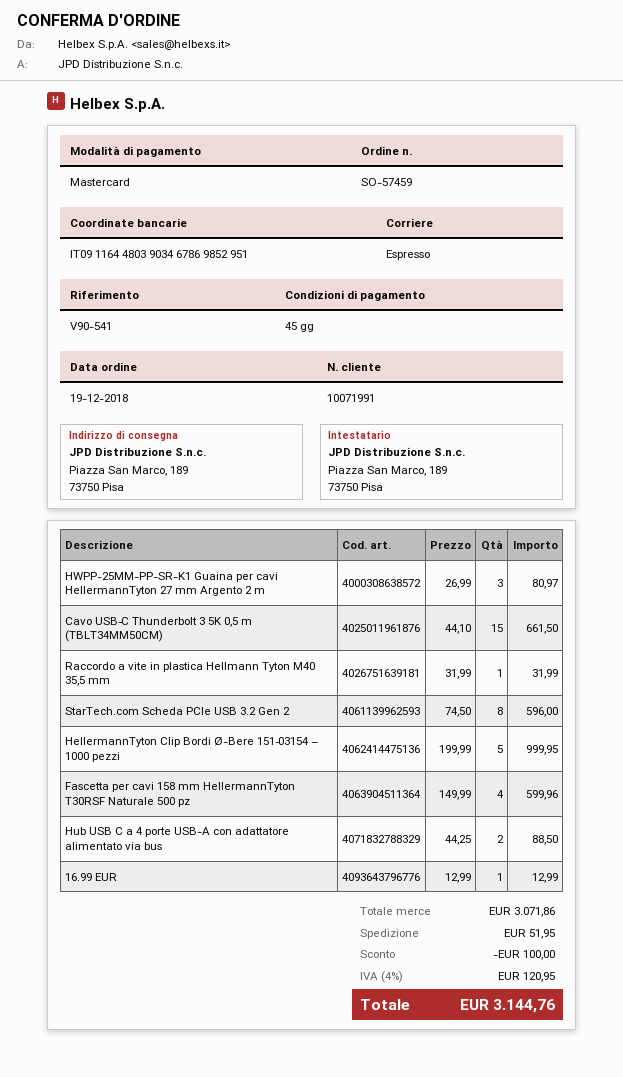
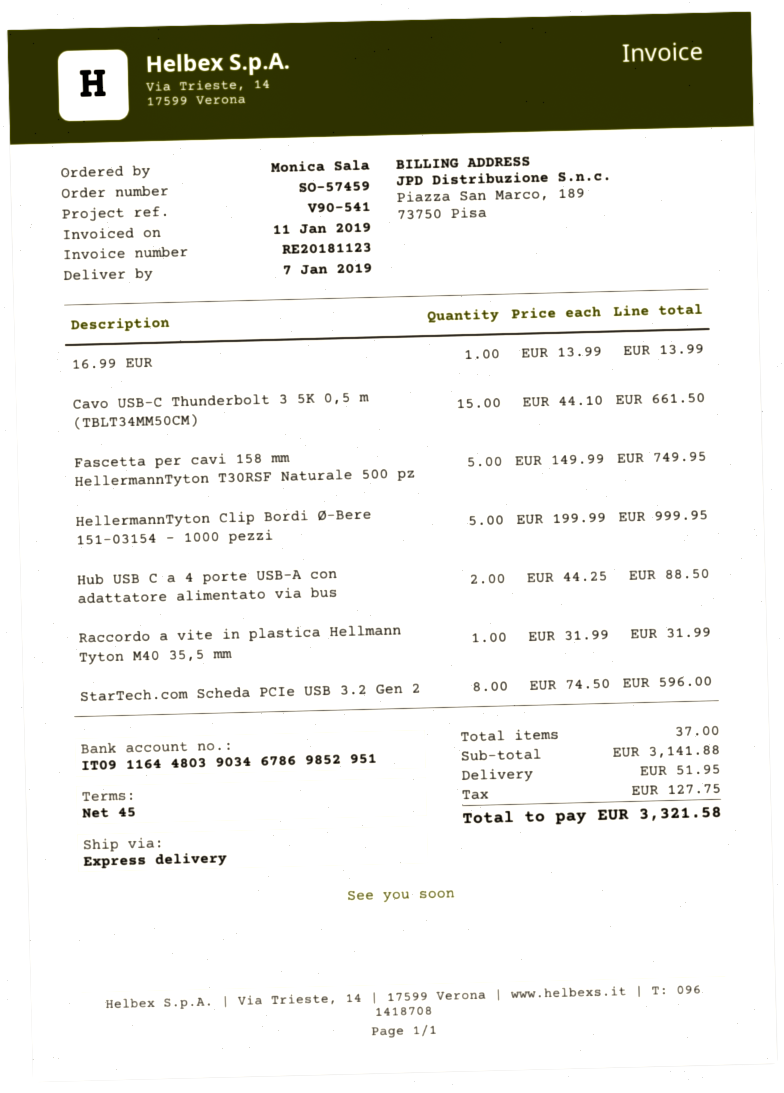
HWPP-25MM-PP-SR-K1 Guaina per cavi HellermannTyton 27 mm Argento 2 m: 3 x 26.99 = 80.97 -> none
Fascetta per cavi 158 mm HellermannTyton T30RSF Naturale 500 pz: 4 x 149.99 = 599.96 -> 5 x 149.99 = 749.95
16.99 EUR: 1 x 12.99 = 12.99 -> 1 x 13.99 = 13.99
subtotal: 3071.86 -> 3141.88
discount: 100.00 -> none
tax: 120.95 -> 127.75
total: 3144.76 -> 3321.58

